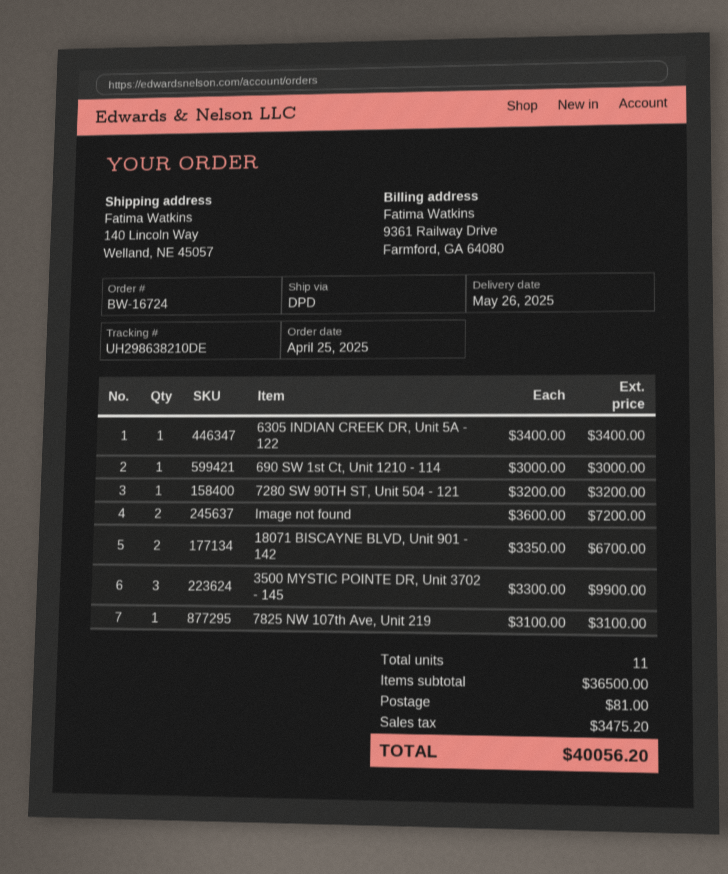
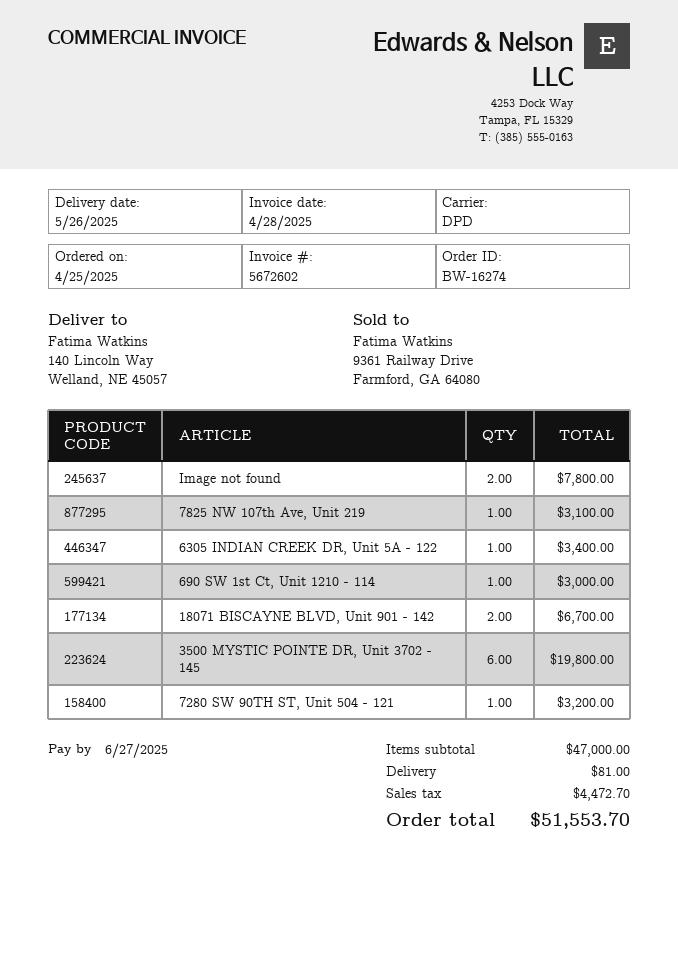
order number: BW-16724 -> BW-16274
Image not found: 2 for 7200.00 -> 2 for 7800.00
3500 MYSTIC POINTE DR, Unit 3702 - 145: 3 for 9900.00 -> 6 for 19800.00
subtotal: 36500.00 -> 47000.00
tax: 3475.20 -> 4472.70
total: 40056.20 -> 51553.70

